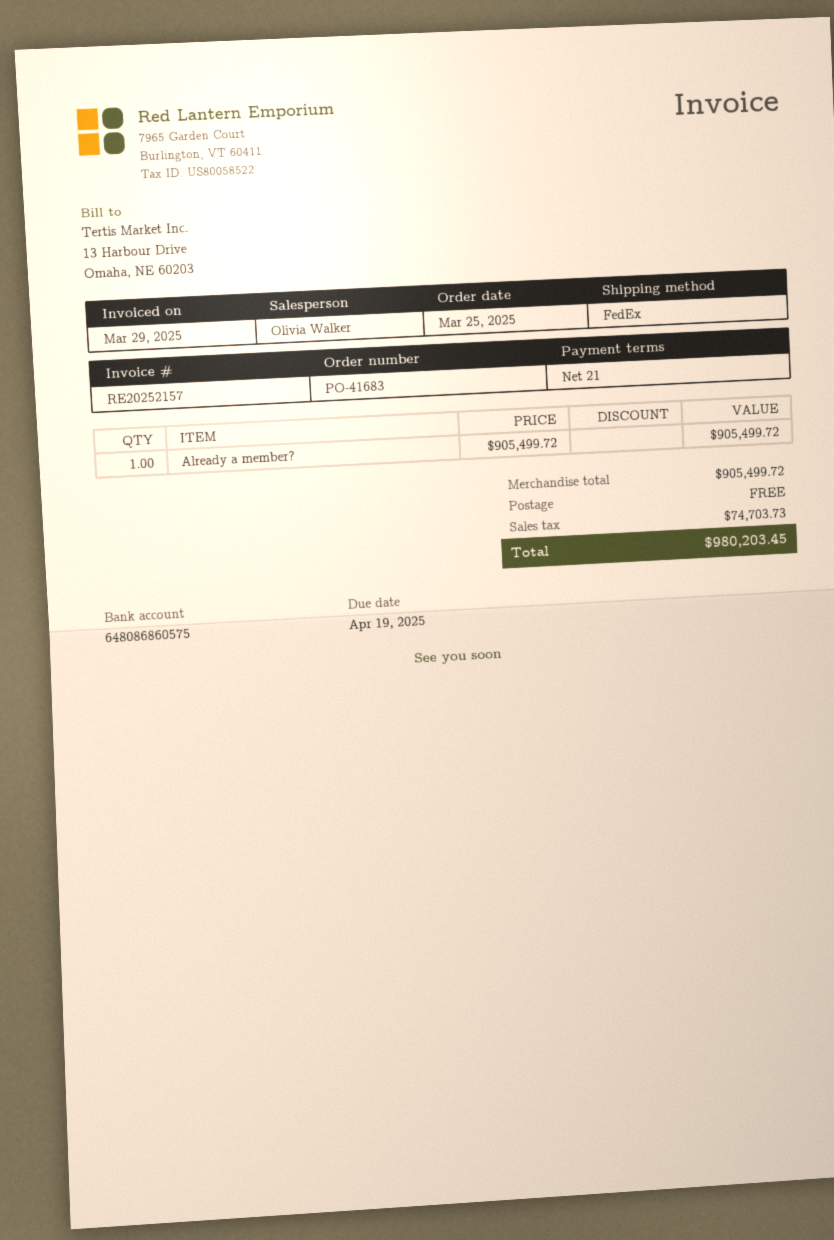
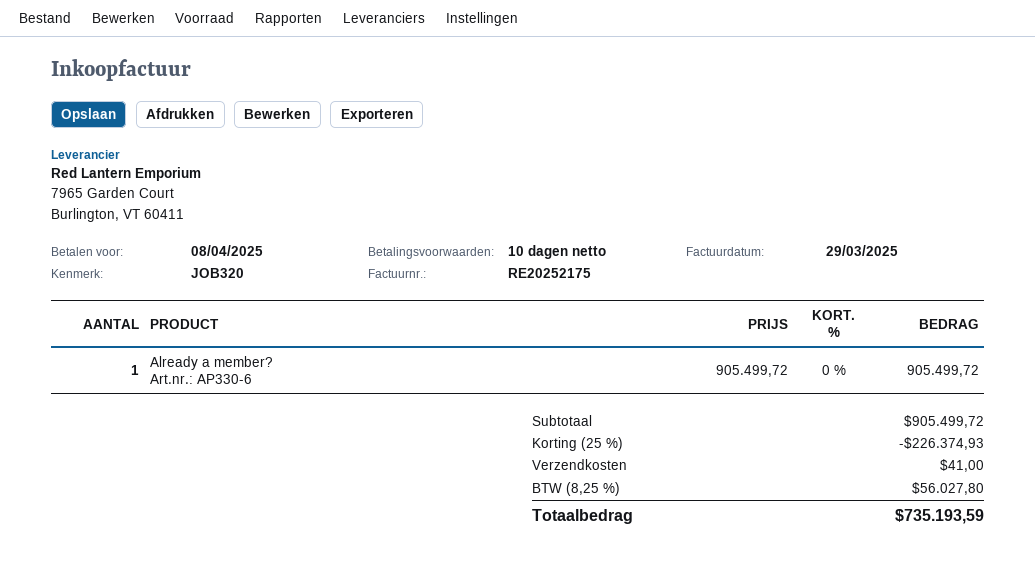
invoice number: RE20252157 -> RE20252175
payment terms: 21 days -> 10 days
due date: 2025-04-19 -> 2025-04-08
discount: none -> 25% = 226374.93
shipping: 0.00 -> 41.00
tax: 74703.73 -> 56027.80
total: 980203.45 -> 735193.59

